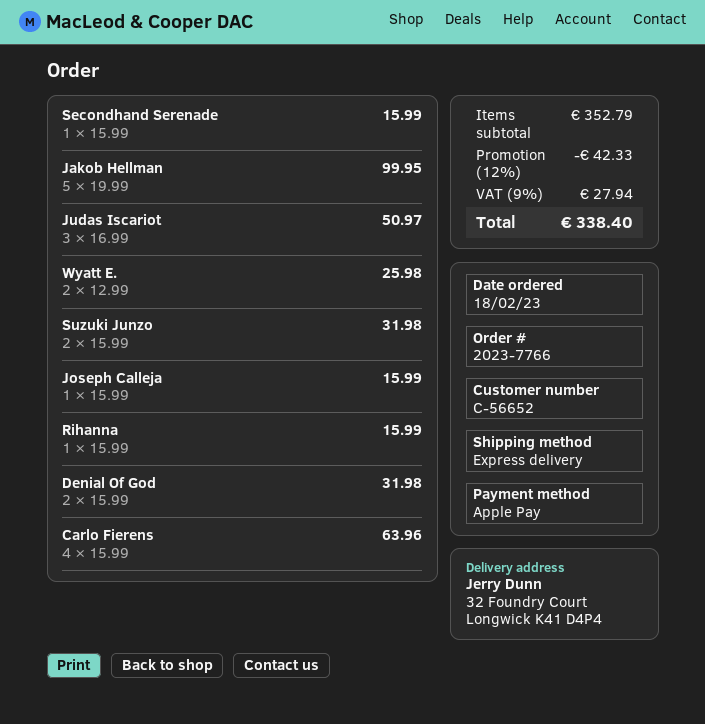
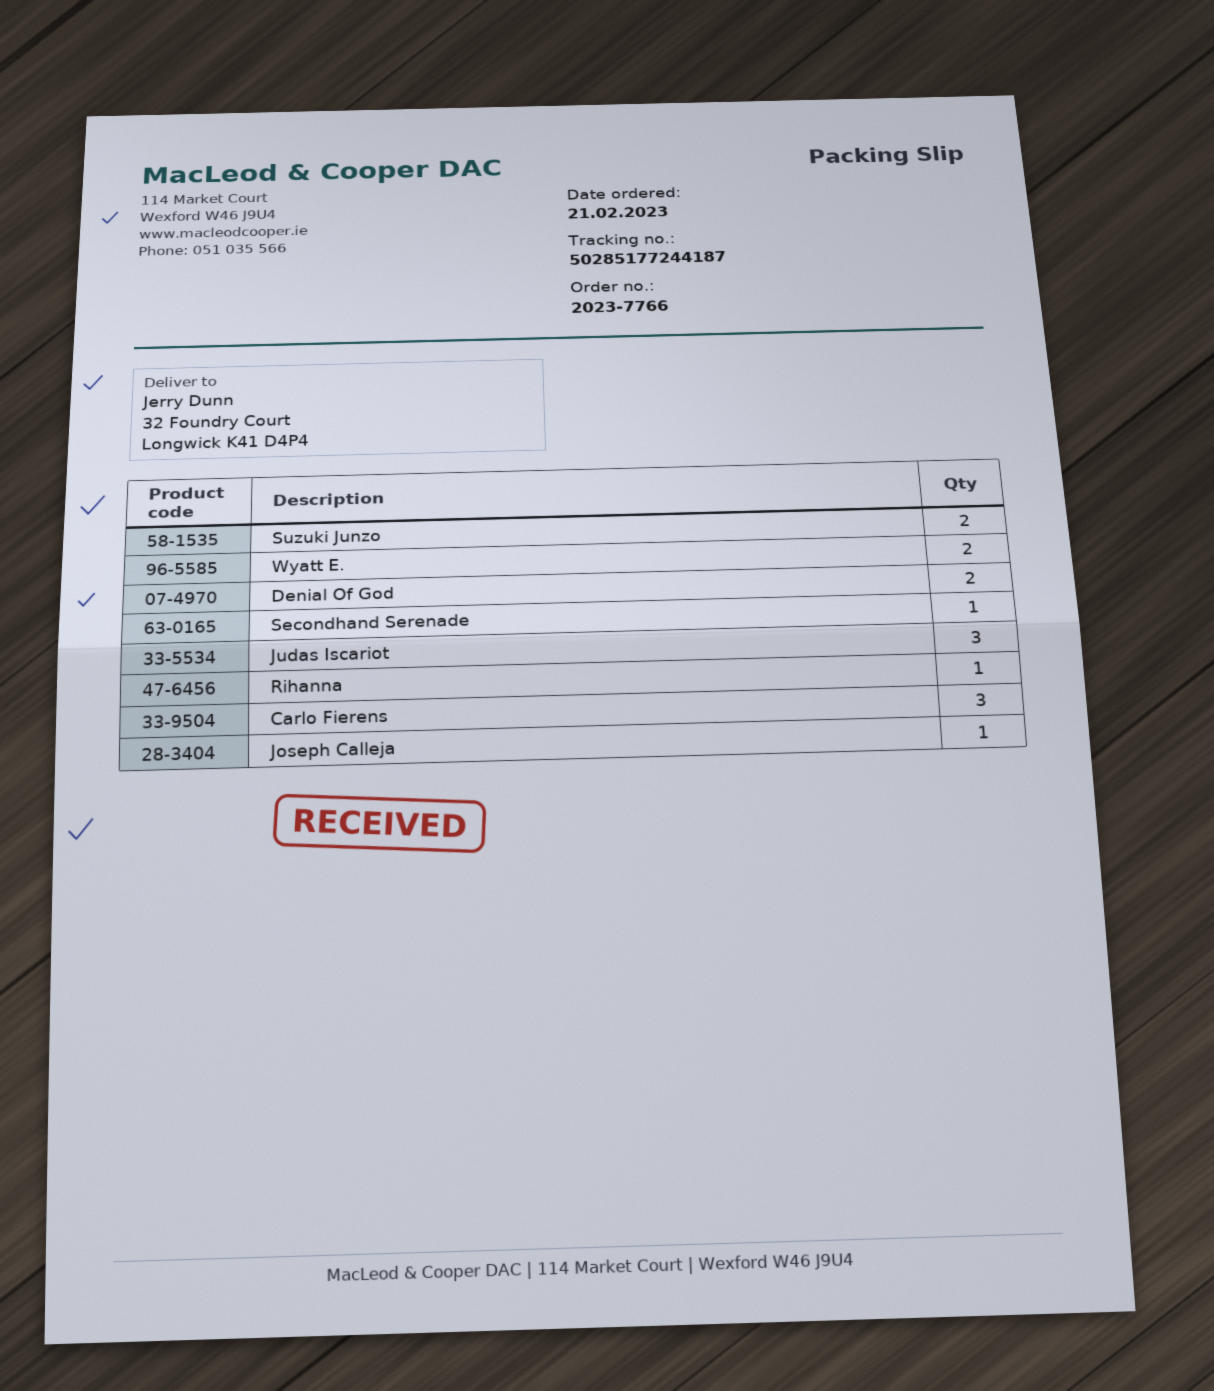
order date: 2023-02-18 -> 2023-02-21
Jakob Hellman: 5 -> none
Carlo Fierens: 4 -> 3

